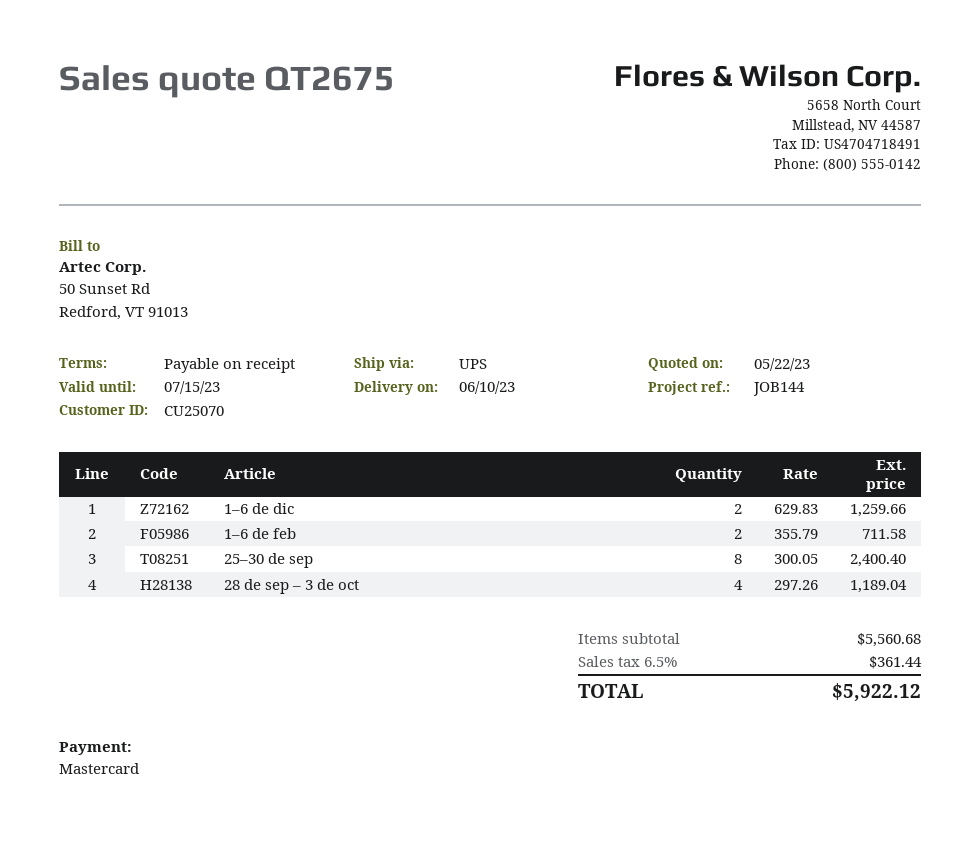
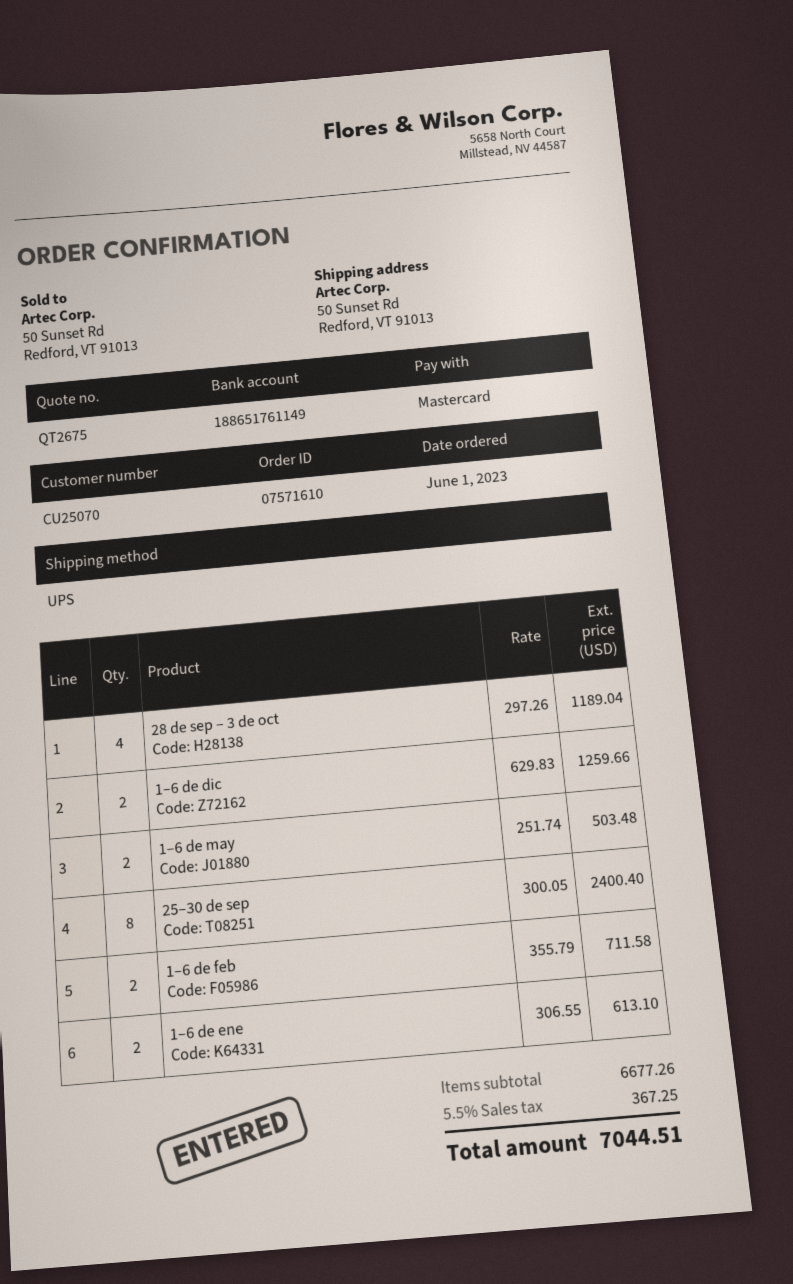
1–6 de may: none -> 2 x 251.74 = 503.48
1–6 de ene: none -> 2 x 306.55 = 613.10
subtotal: 5560.68 -> 6677.26
tax: 6.5% = 361.44 -> 5.5% = 367.25
total: 5922.12 -> 7044.51

